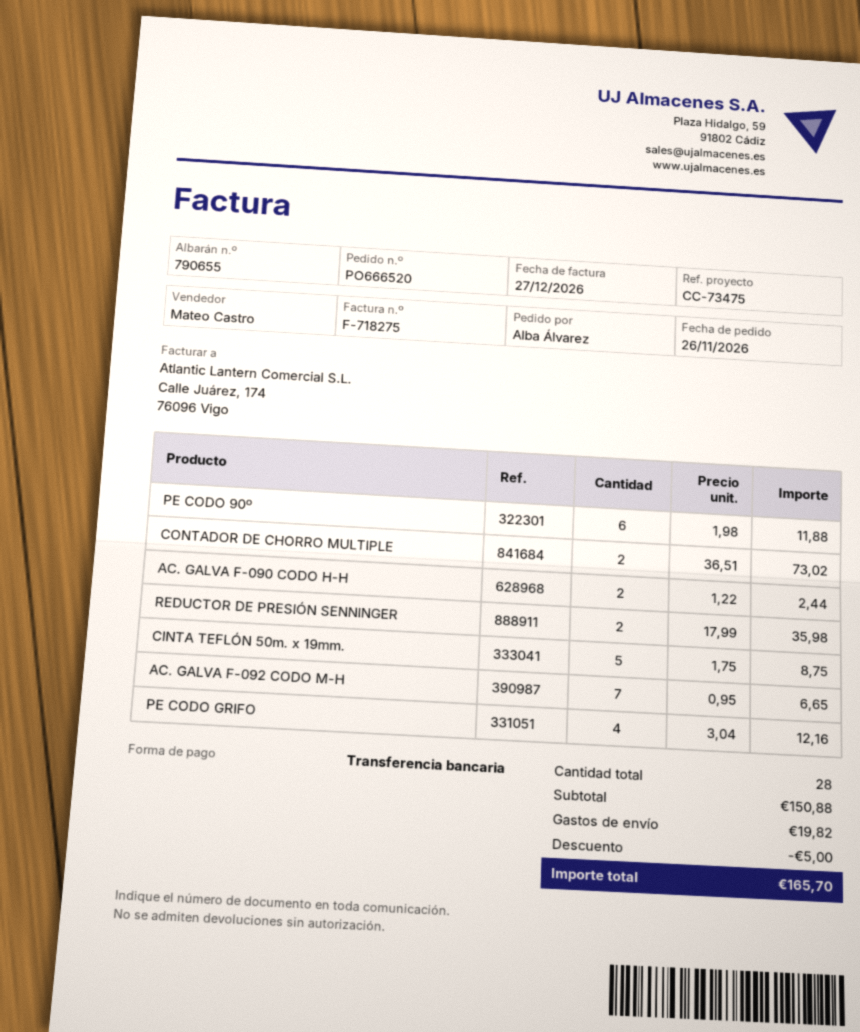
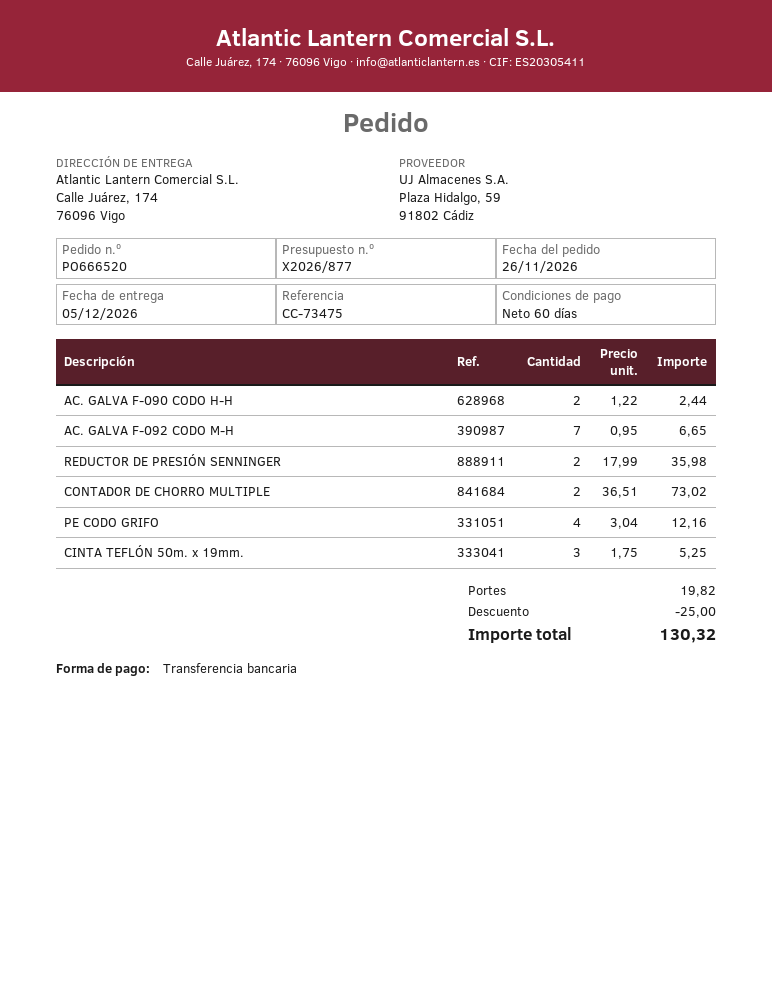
PE CODO 90º: 6 x 1.98 = 11.88 -> none
CINTA TEFLÓN 50m. x 19mm.: 5 x 1.75 = 8.75 -> 3 x 1.75 = 5.25
discount: 5.00 -> 25.00
total: 165.70 -> 130.32

